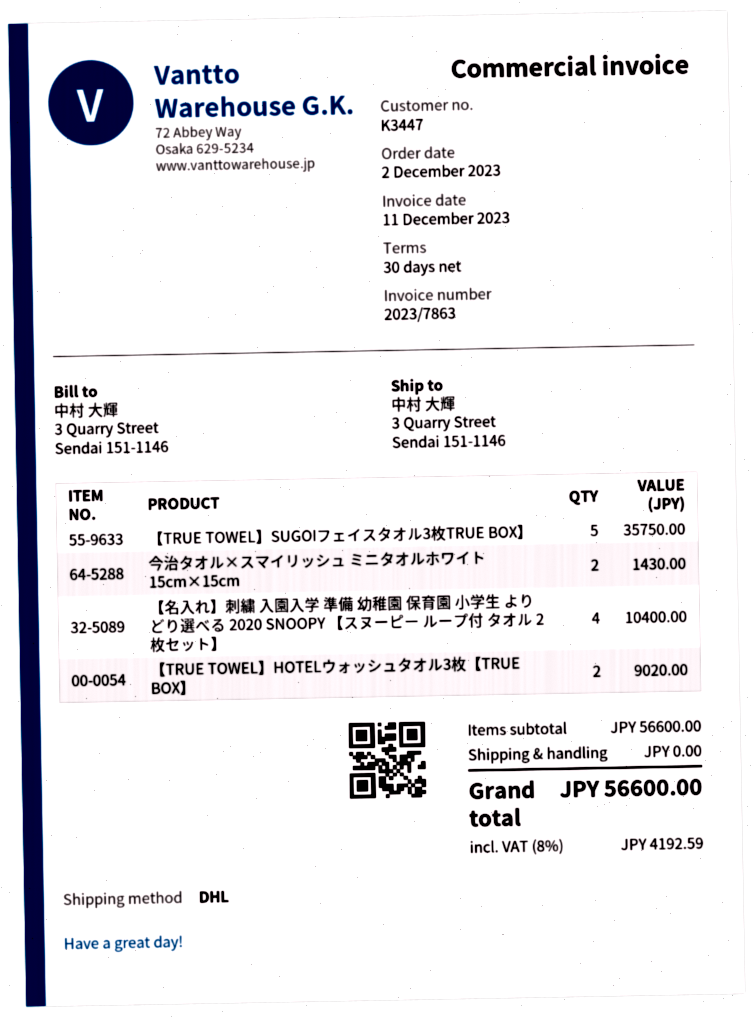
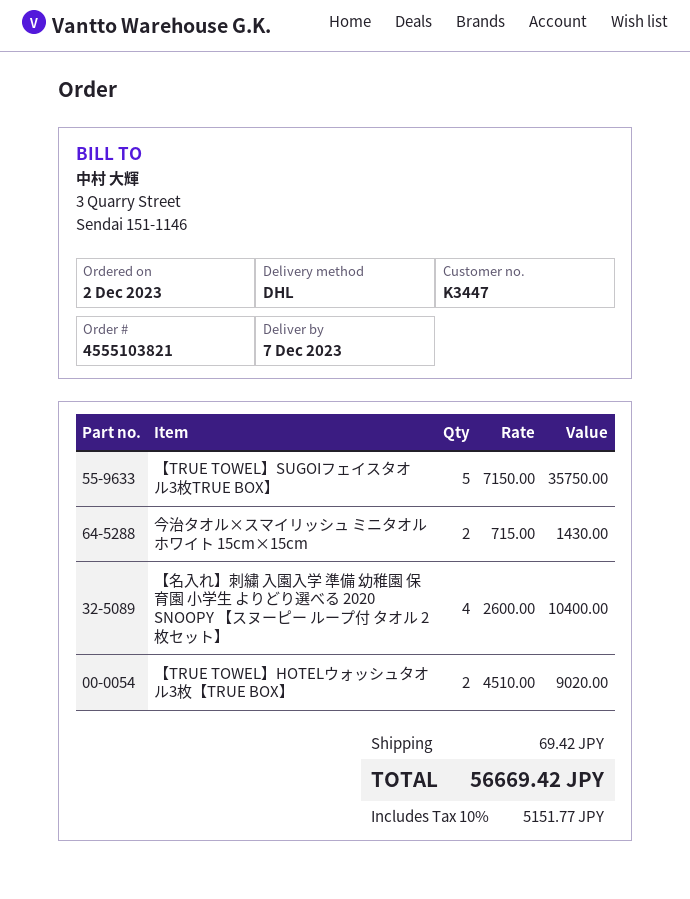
shipping: 0.00 -> 69.42
tax: 8% = 4192.59 -> 10% = 5151.77
total: 56600.00 -> 56669.42

